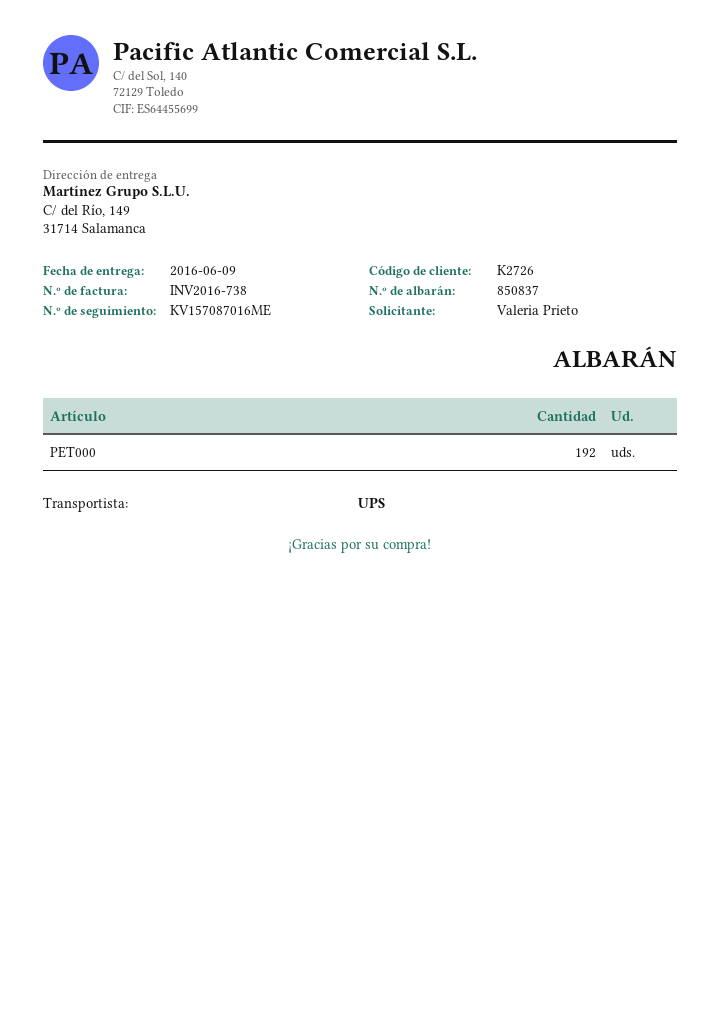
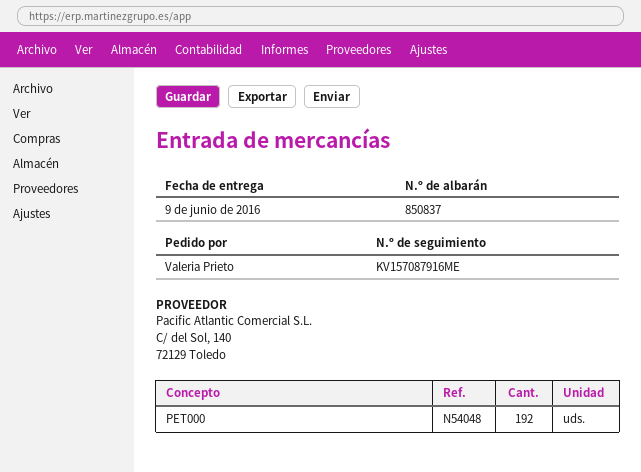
tracking number: KV157087016ME -> KV157087916ME

